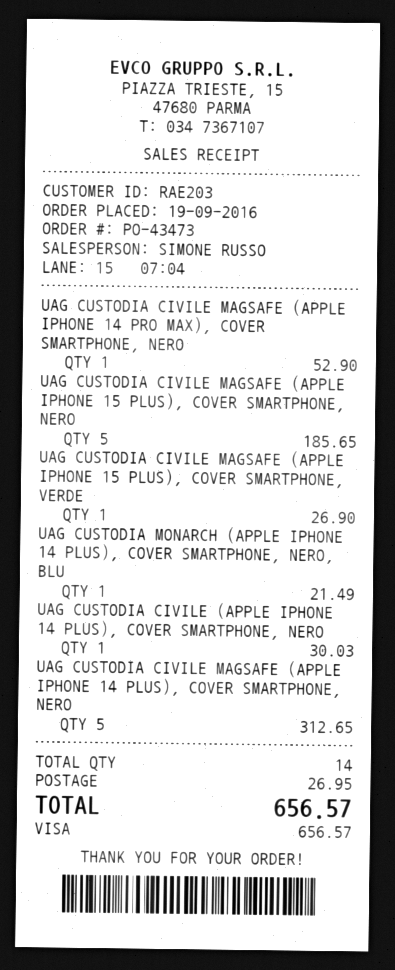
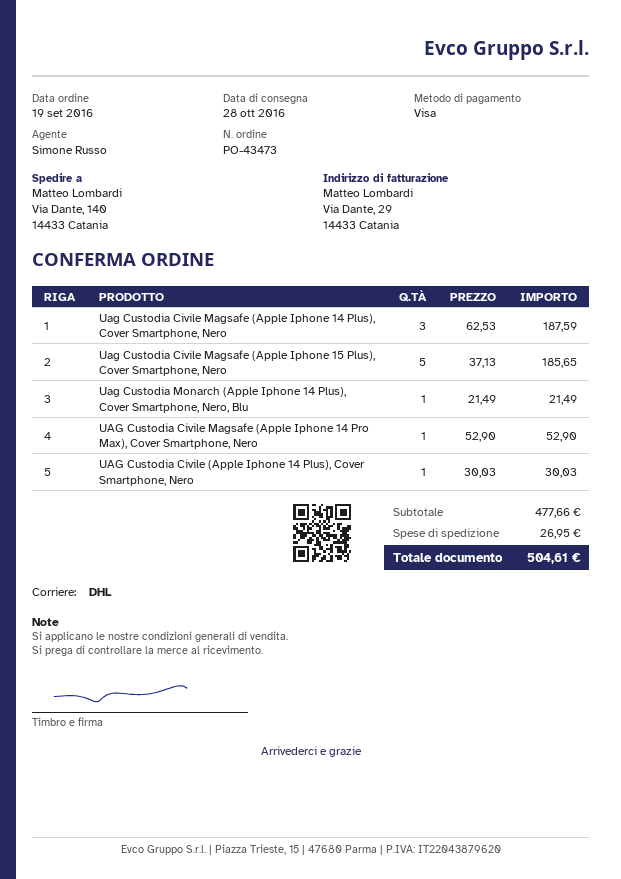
UAG CUSTODIA CIVILE MAGSAFE (APPLE IPHONE 15 PLUS), COVER SMARTPHONE, VERDE: 1 for 26.90 -> none
UAG CUSTODIA CIVILE MAGSAFE (APPLE IPHONE 14 PLUS), COVER SMARTPHONE, NERO: 5 for 312.65 -> 3 for 187.59
total: 656.57 -> 504.61

